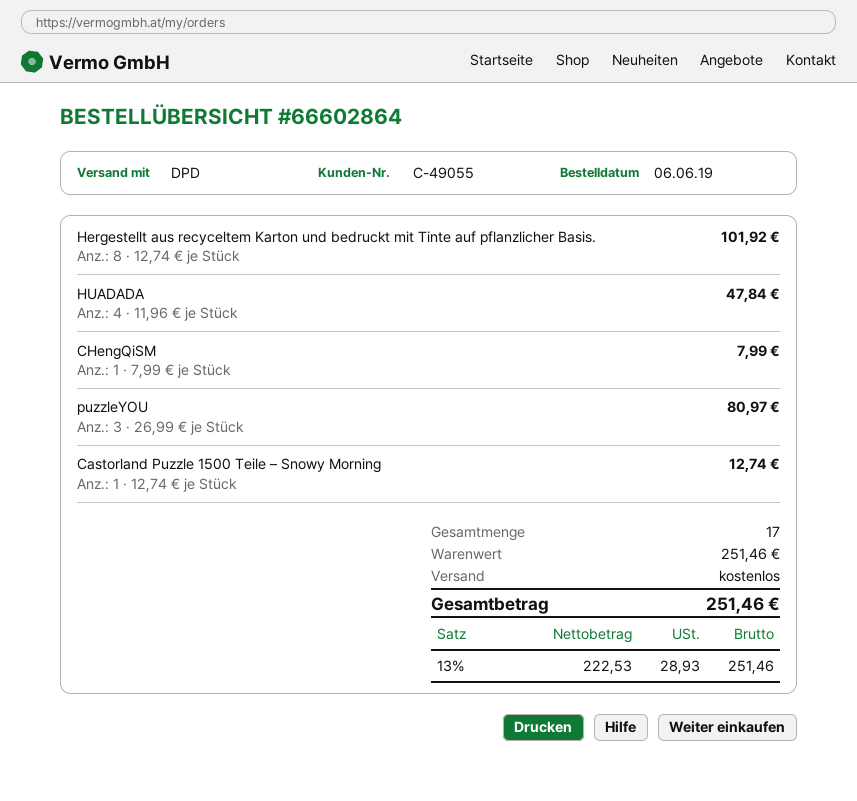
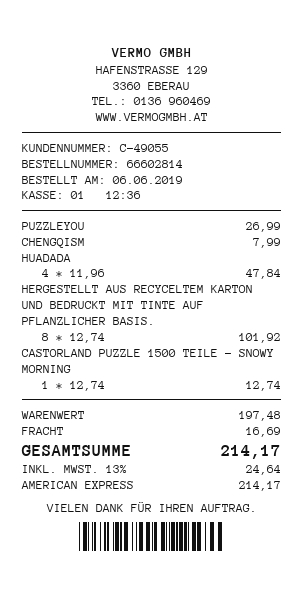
order number: 66602864 -> 66602814
puzzleYOU: 3 x 26.99 = 80.97 -> 1 x 26.99 = 26.99
subtotal: 251.46 -> 197.48
shipping: 0.00 -> 16.69
tax: 13% = 28.93 -> 13% = 24.64
total: 251.46 -> 214.17

